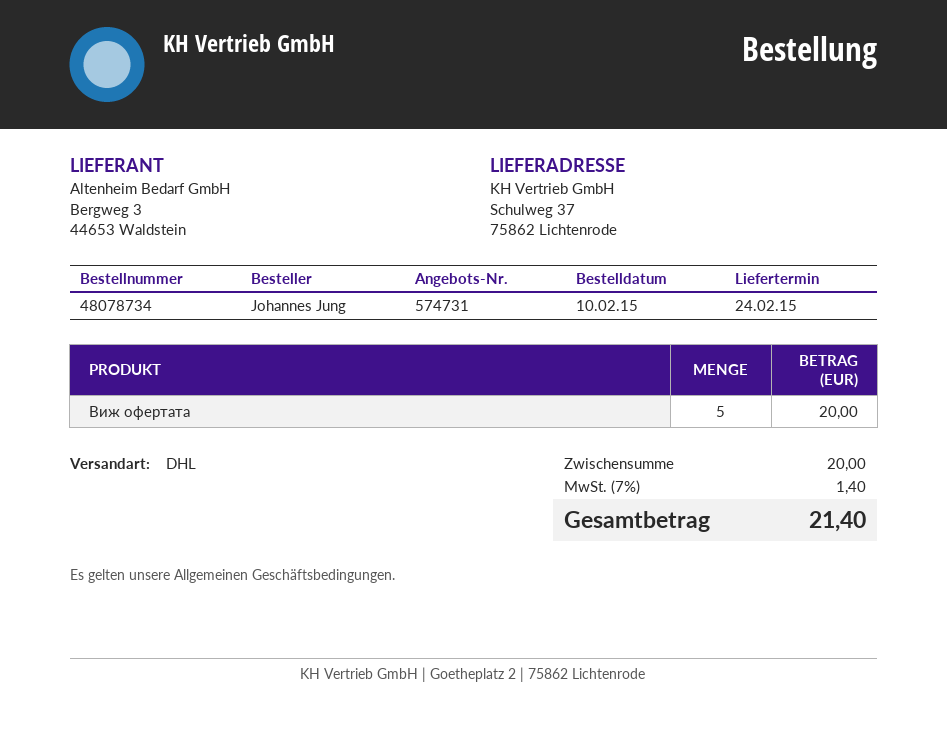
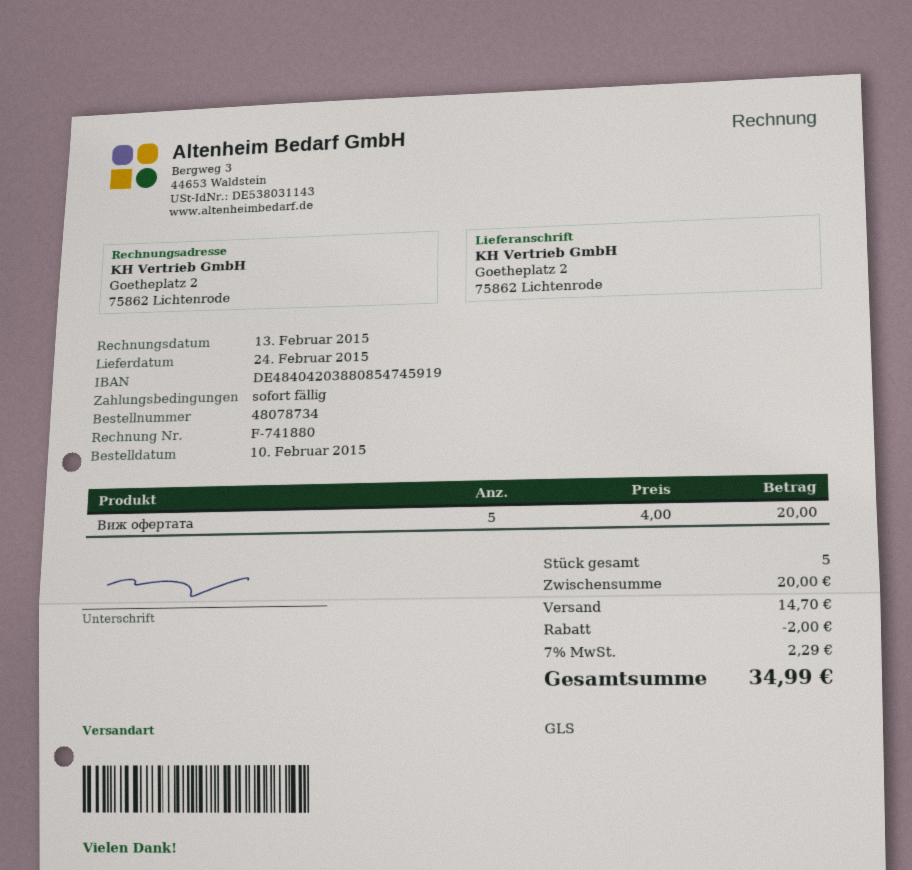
shipping method: DHL -> GLS
ship to: Schulweg 37, 75862 Lichtenrode -> Goetheplatz 2, 75862 Lichtenrode
discount: none -> 2.00
shipping: none -> 14.70
tax: 7% = 1.40 -> 7% = 2.29
total: 21.40 -> 34.99

